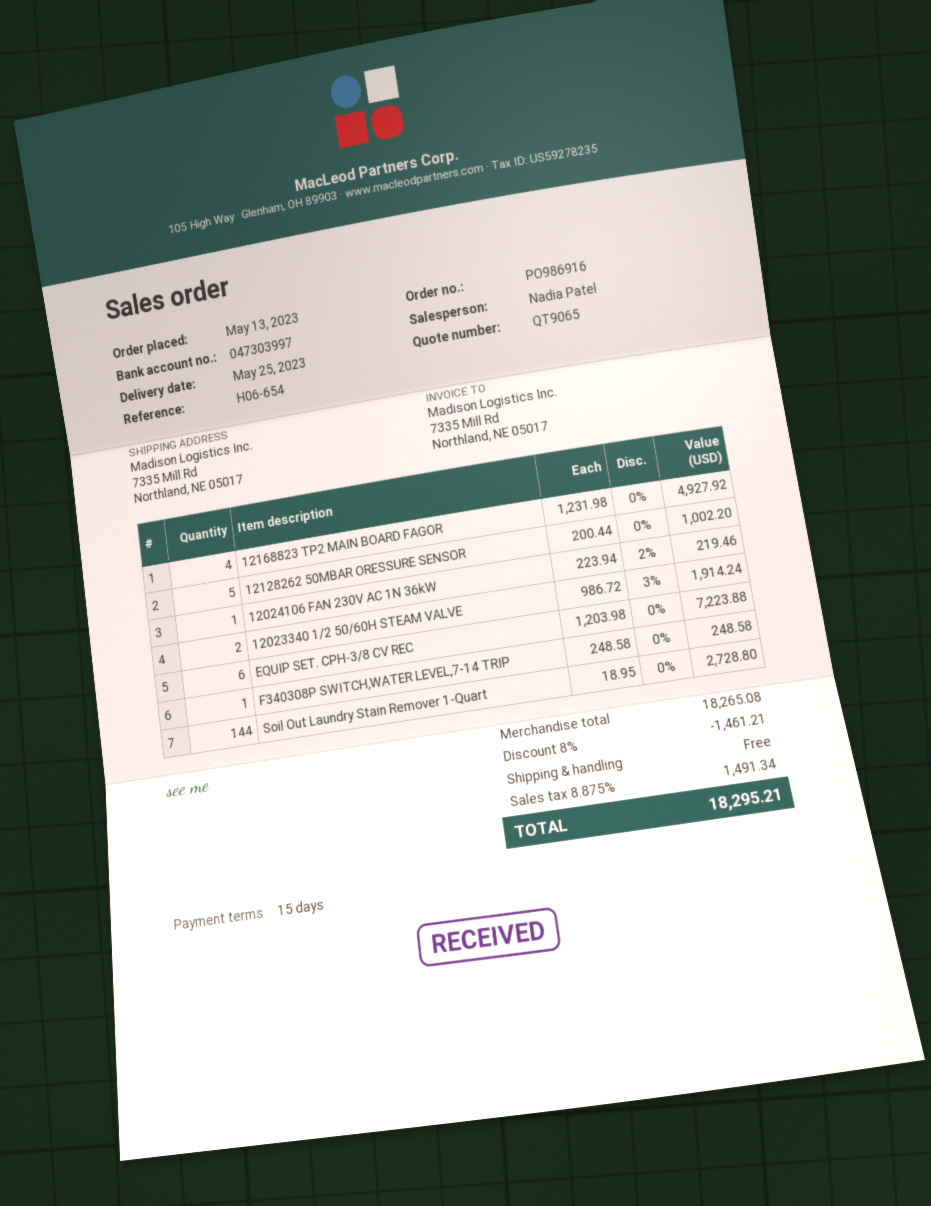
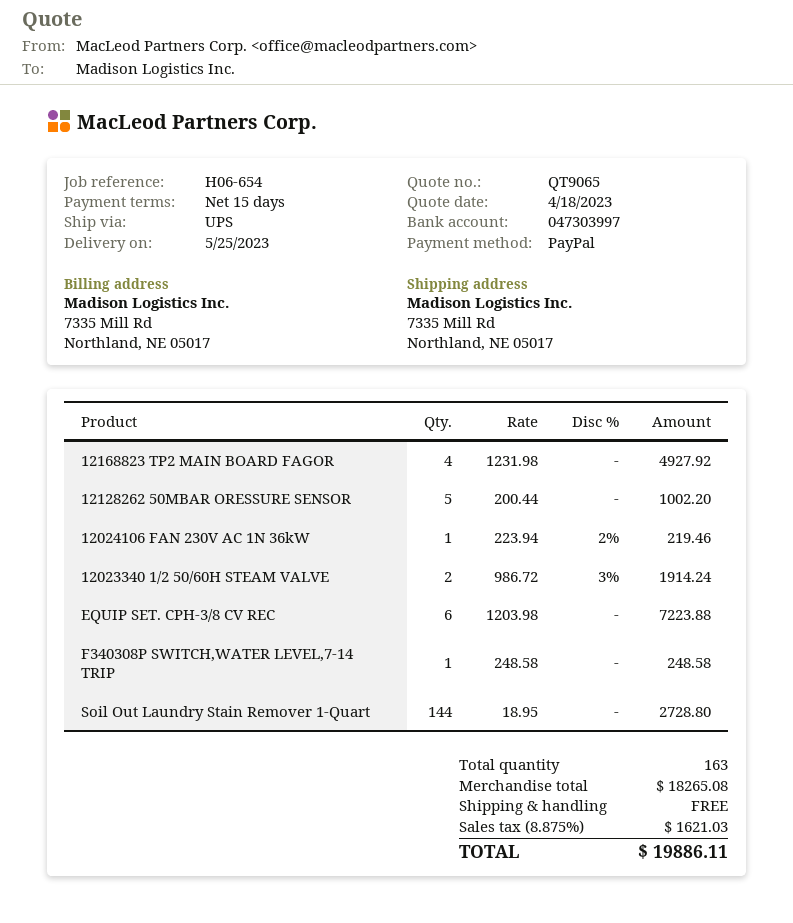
discount: 8% = 1461.21 -> none
tax: 8.875% = 1491.34 -> 8.875% = 1621.03
total: 18295.21 -> 19886.11

